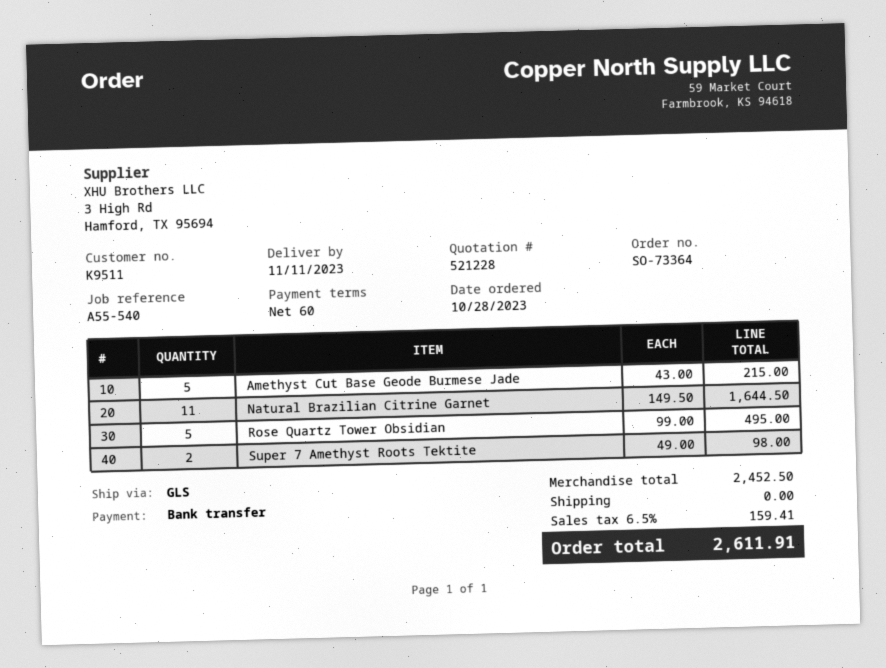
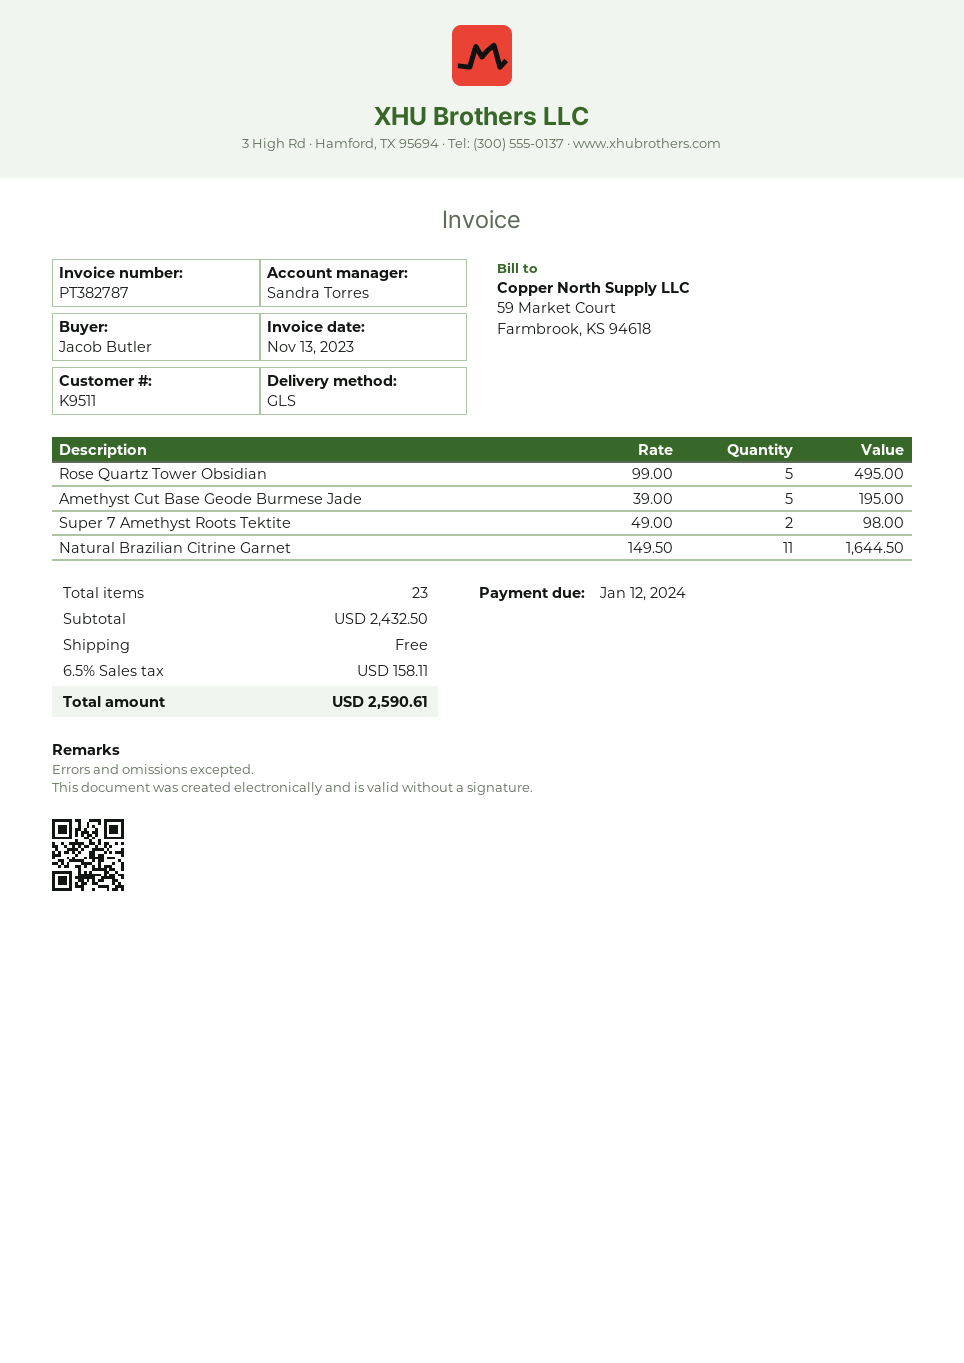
Amethyst Cut Base Geode Burmese Jade: 5 x 43.00 = 215.00 -> 5 x 39.00 = 195.00
subtotal: 2452.50 -> 2432.50
tax: 6.5% = 159.41 -> 6.5% = 158.11
total: 2611.91 -> 2590.61

